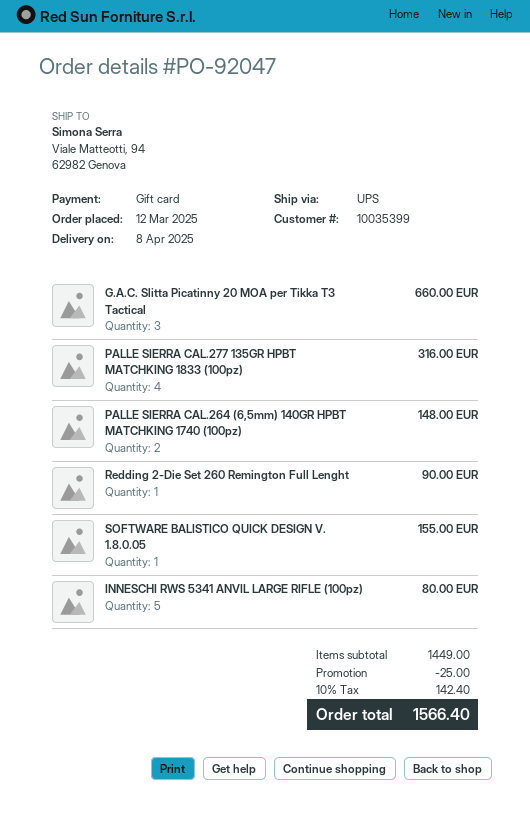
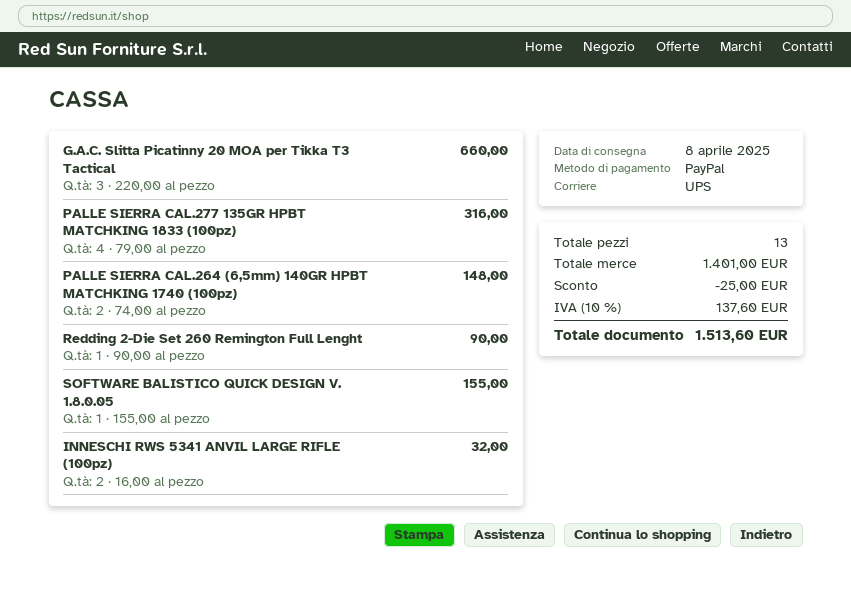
payment method: gift card -> PayPal
INNESCHI RWS 5341 ANVIL LARGE RIFLE (100pz): 5 for 80.00 -> 2 for 32.00
subtotal: 1449.00 -> 1401.00
tax: 10% = 142.40 -> 10% = 137.60
total: 1566.40 -> 1513.60

